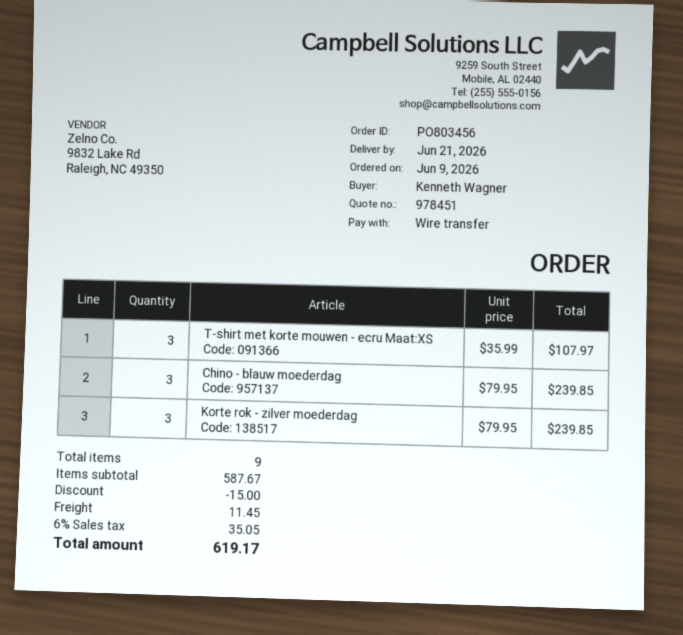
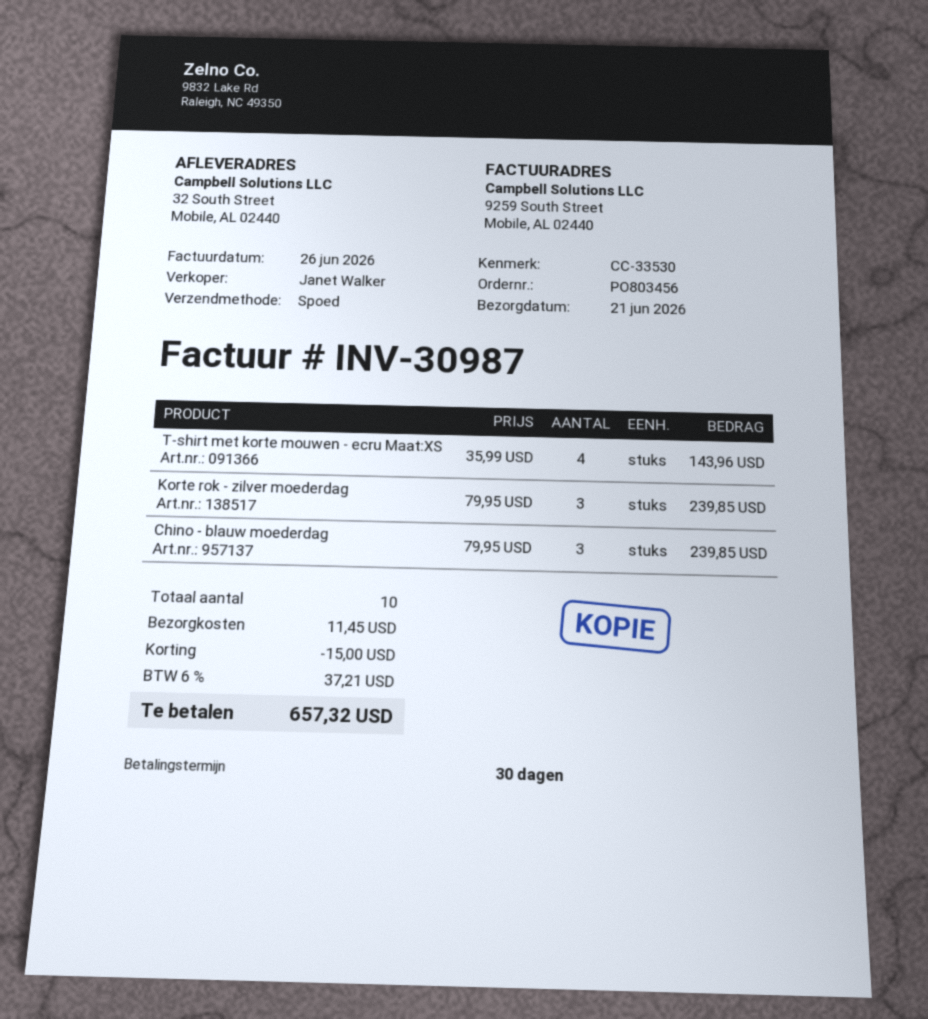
T-shirt met korte mouwen - ecru Maat:XS: 3 x 35.99 = 107.97 -> 4 x 35.99 = 143.96
total quantity: 9 -> 10
tax: 6% = 35.05 -> 6% = 37.21
total: 619.17 -> 657.32

